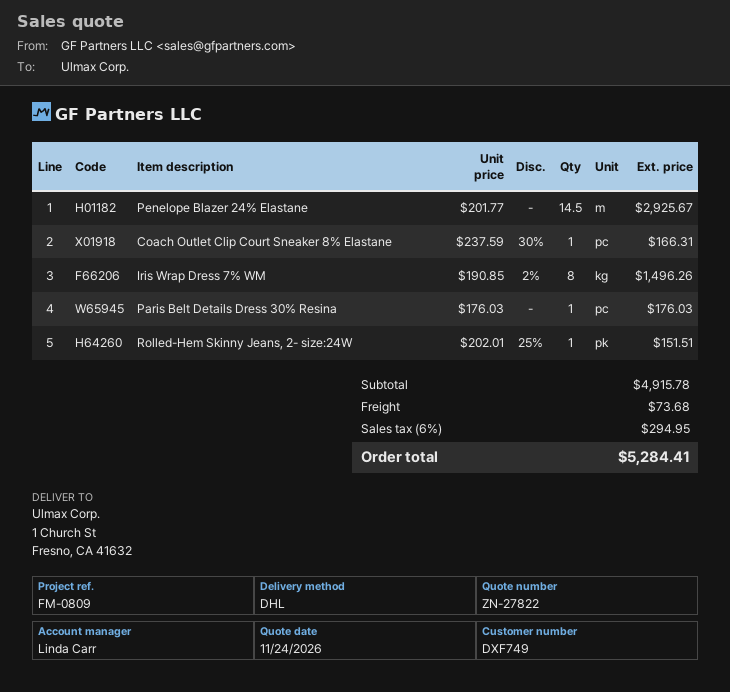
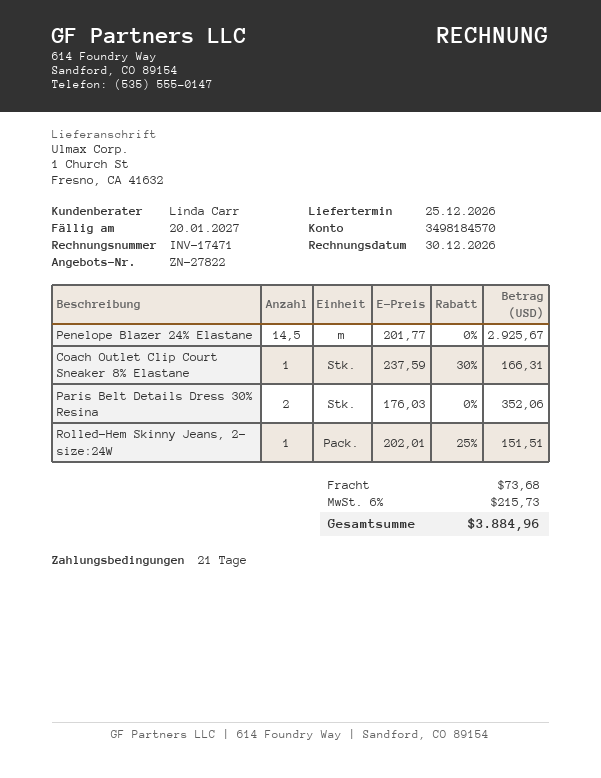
Iris Wrap Dress 7% WM: 8 x 190.85 - 2% = 1496.26 -> none
Paris Belt Details Dress 30% Resina: 1 x 176.03 = 176.03 -> 2 x 176.03 = 352.06
tax: 6% = 294.95 -> 6% = 215.73
total: 5284.41 -> 3884.96

